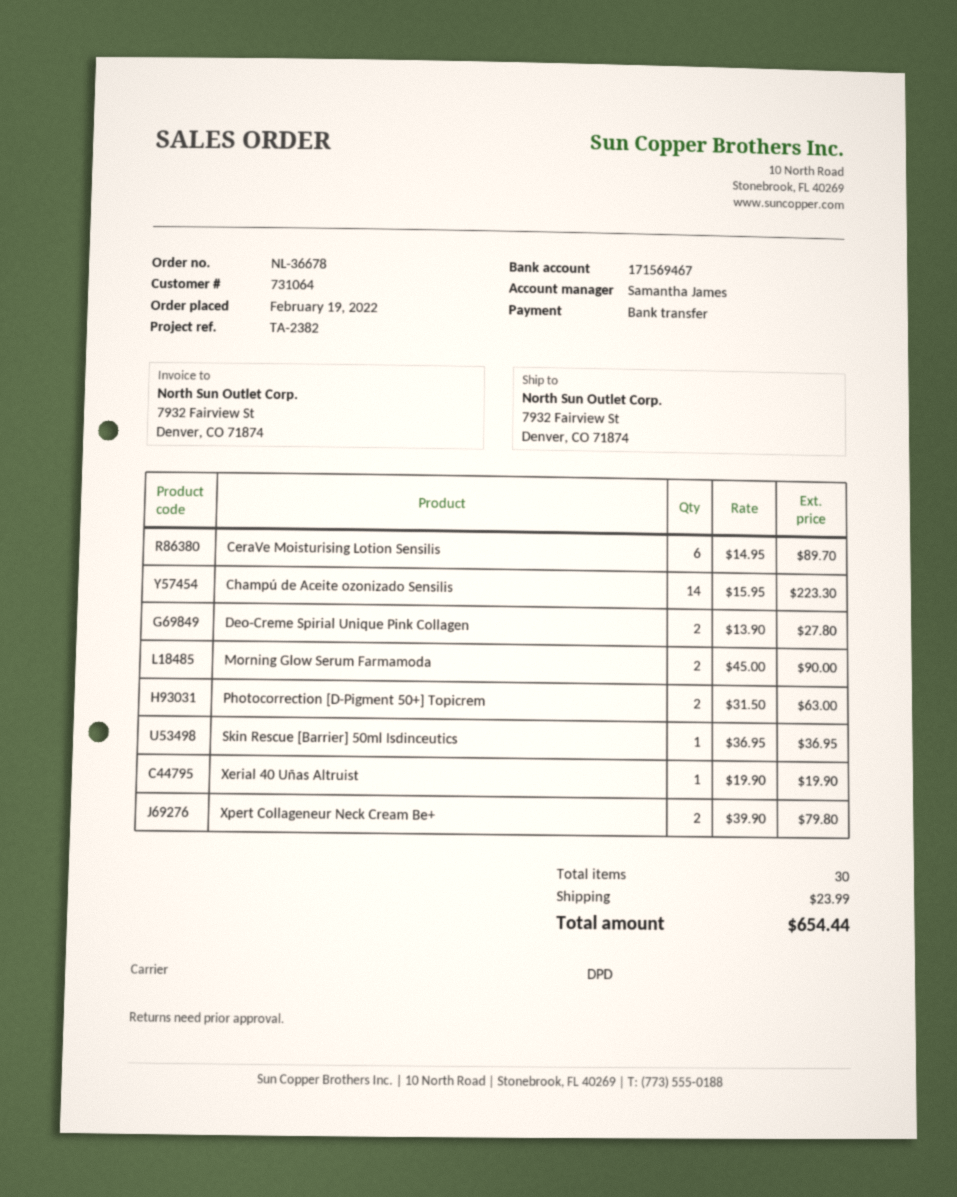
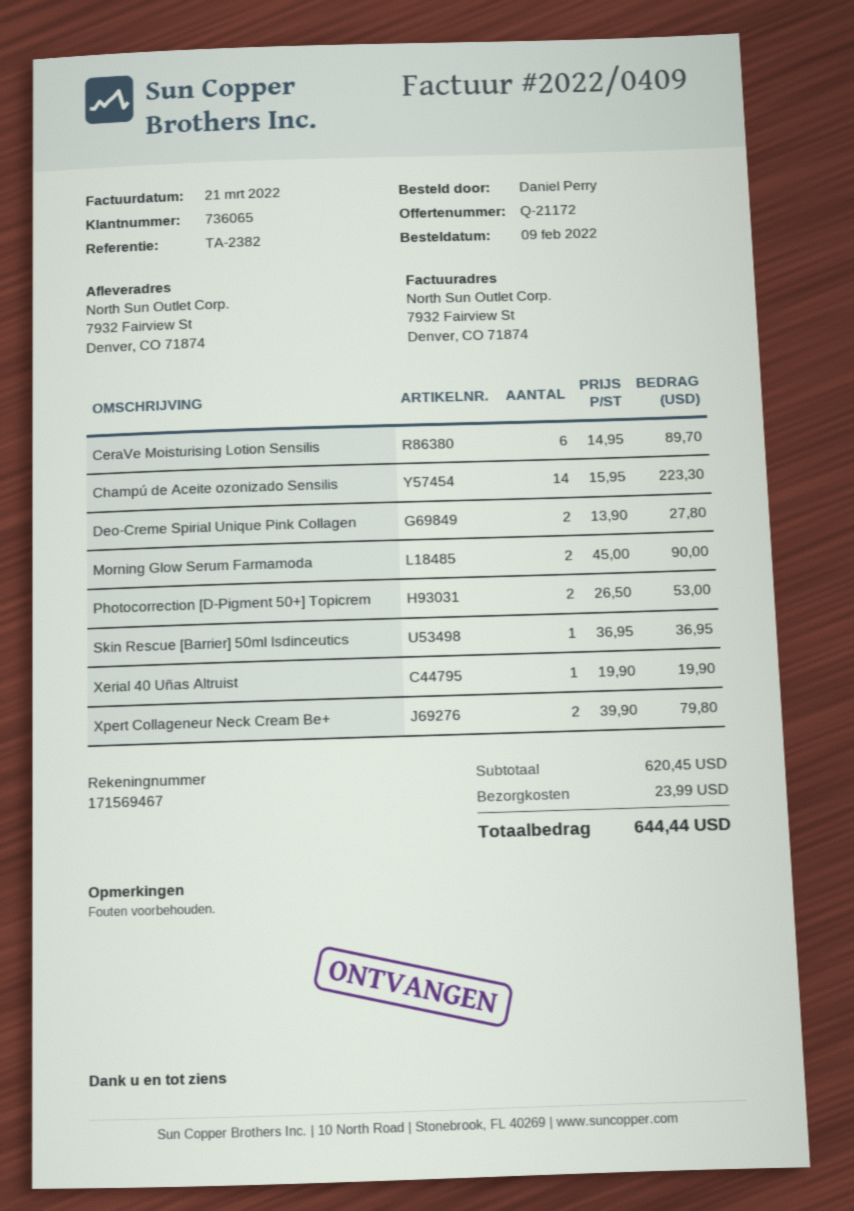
order date: 2022-02-19 -> 2022-02-09
customer number: 731064 -> 736065
Photocorrection [D-Pigment 50+] Topicrem: 2 x 31.50 = 63.00 -> 2 x 26.50 = 53.00
total: 654.44 -> 644.44

